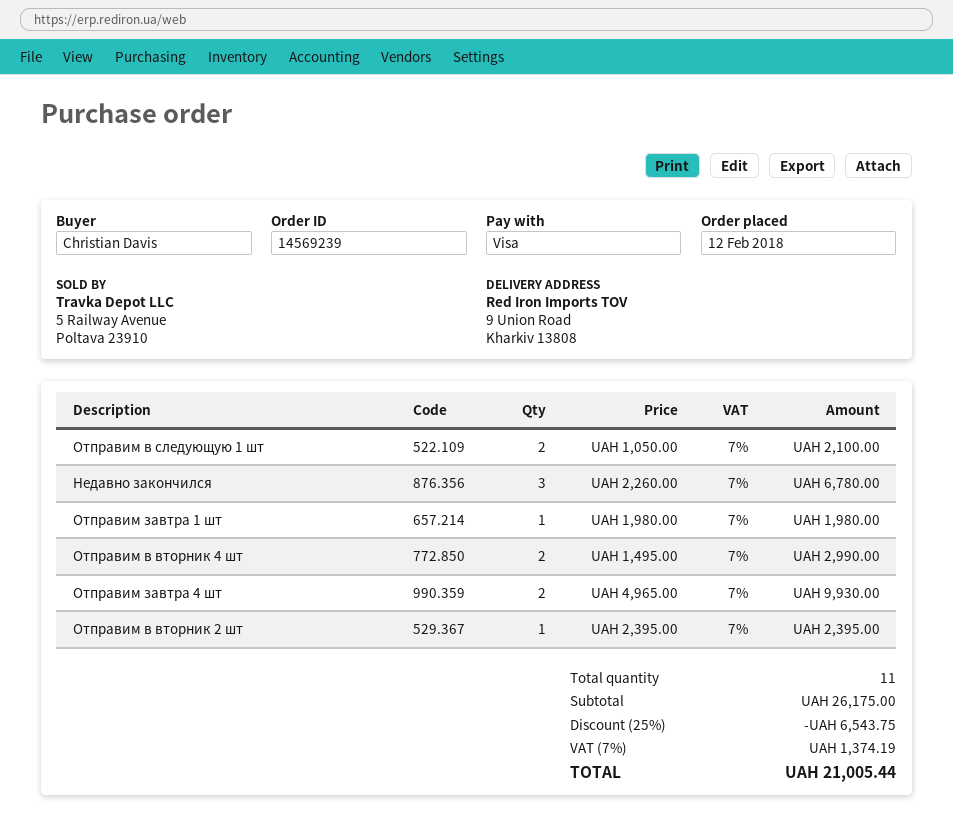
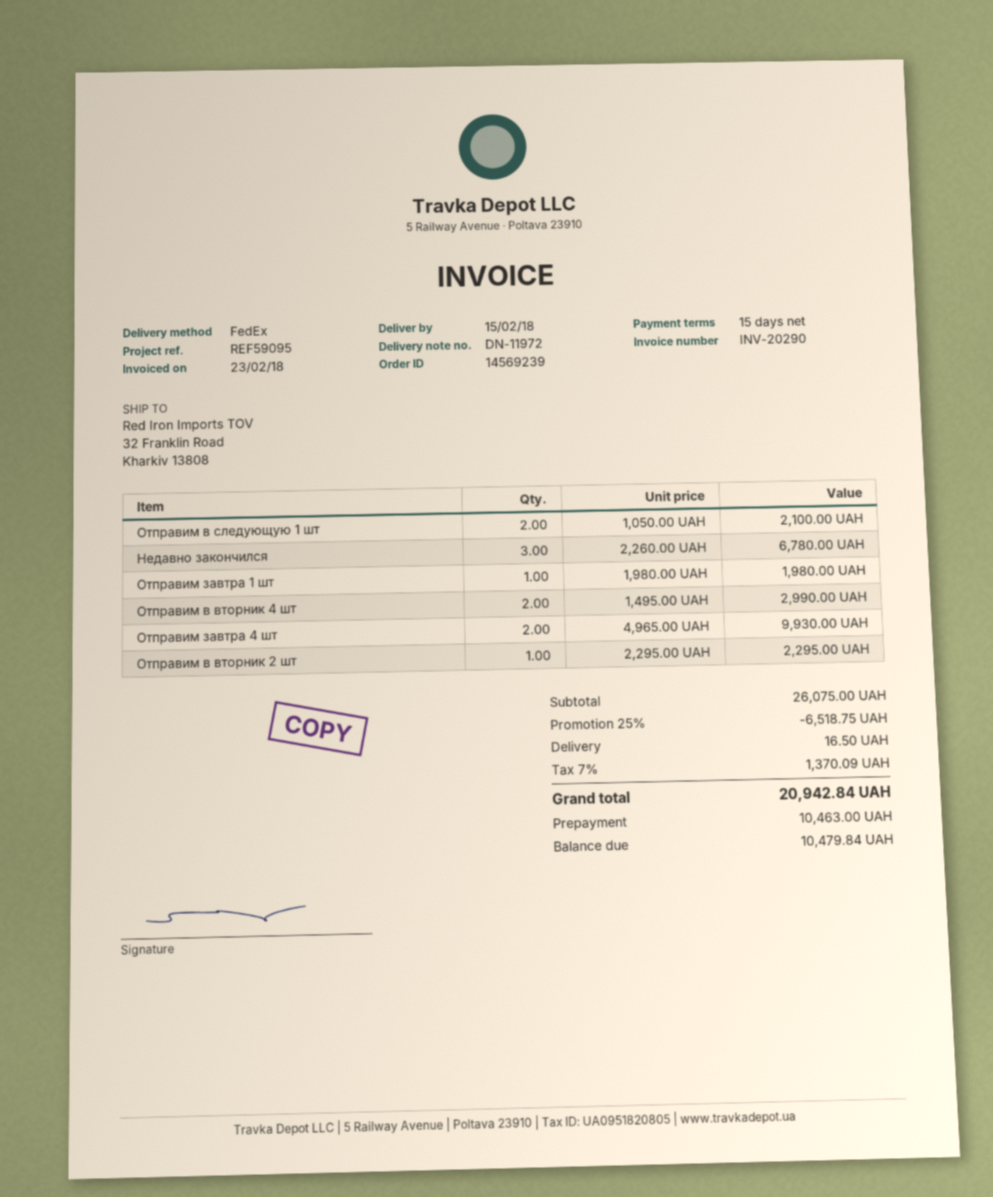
ship to: 9 Union Road, Kharkiv 13808 -> 32 Franklin Road, Kharkiv 13808
Отправим в вторник 2 шт: 1 x 2395.00 = 2395.00 -> 1 x 2295.00 = 2295.00
subtotal: 26175.00 -> 26075.00
discount: 25% = 6543.75 -> 25% = 6518.75
shipping: none -> 16.50
tax: 7% = 1374.19 -> 7% = 1370.09
total: 21005.44 -> 20942.84

